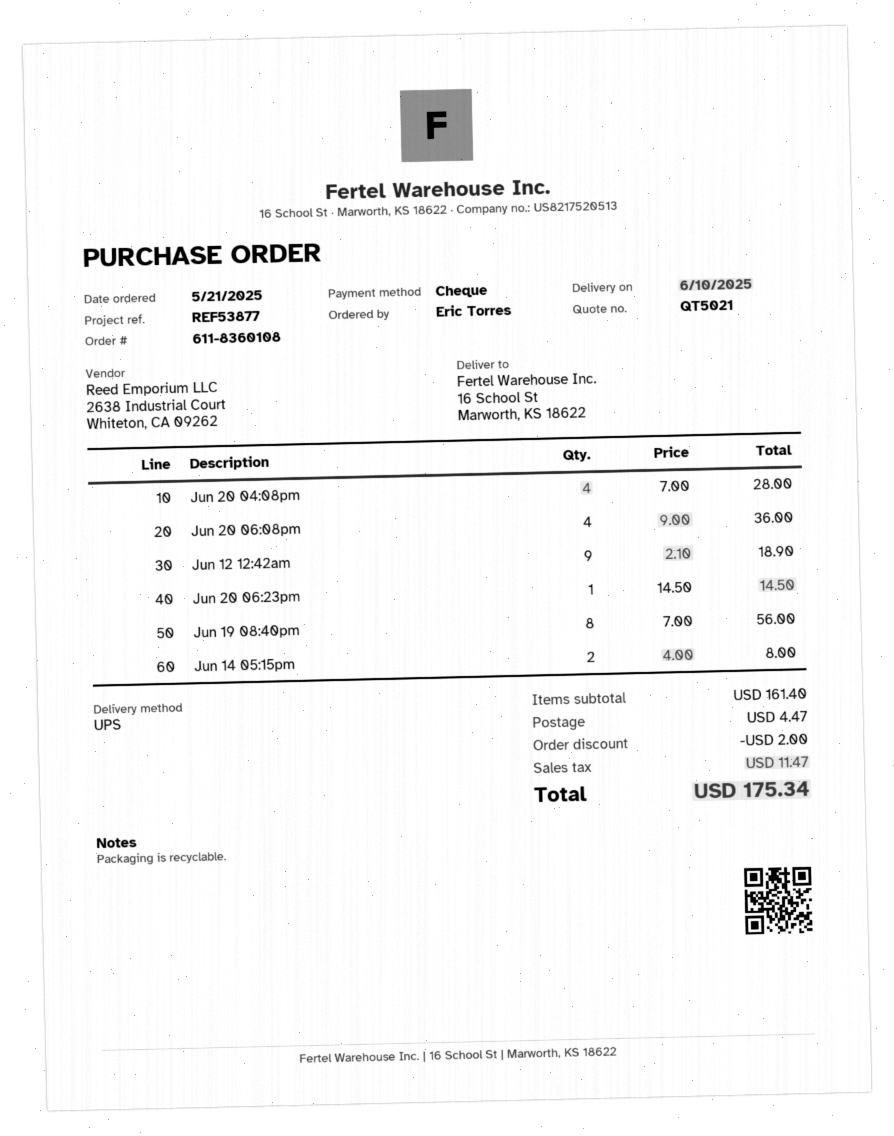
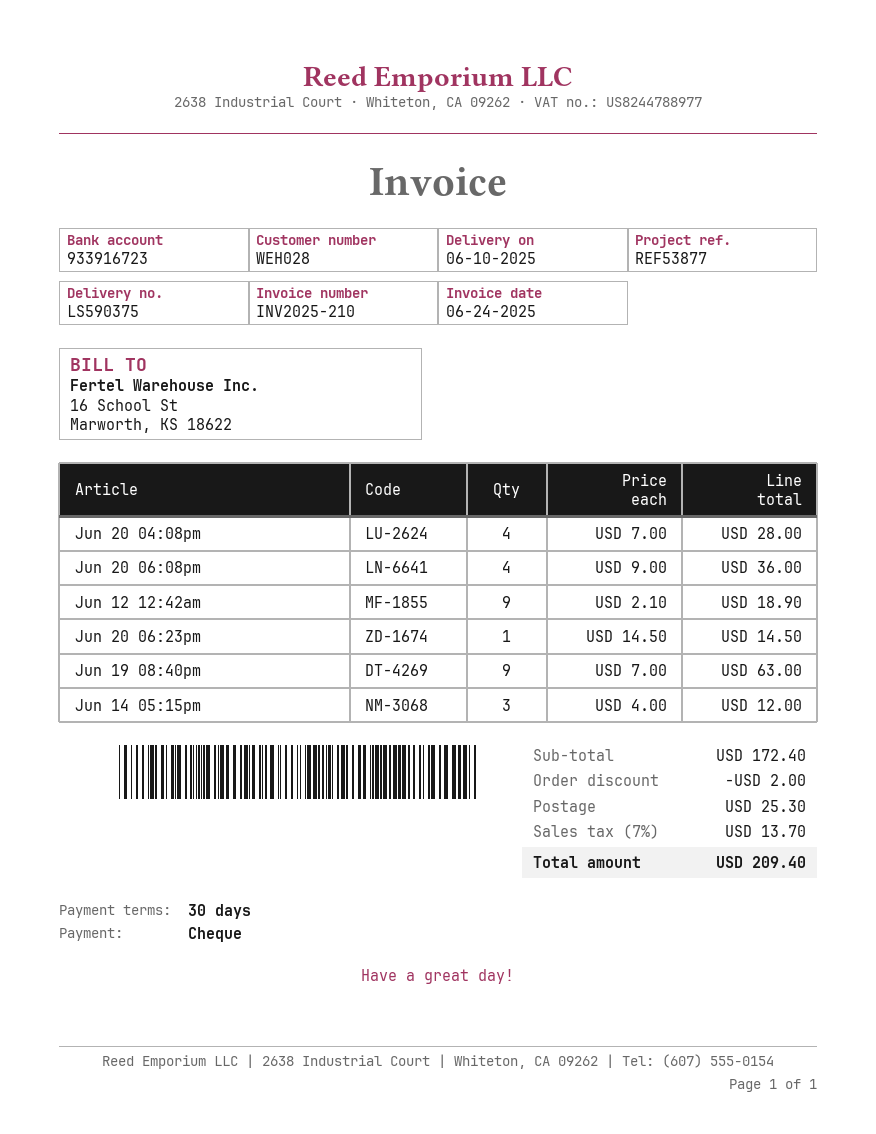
Jun 19 08:40pm: 8 x 7.00 = 56.00 -> 9 x 7.00 = 63.00
Jun 14 05:15pm: 2 x 4.00 = 8.00 -> 3 x 4.00 = 12.00
subtotal: 161.40 -> 172.40
shipping: 4.47 -> 25.30
tax: 11.47 -> 13.70
total: 175.34 -> 209.40

